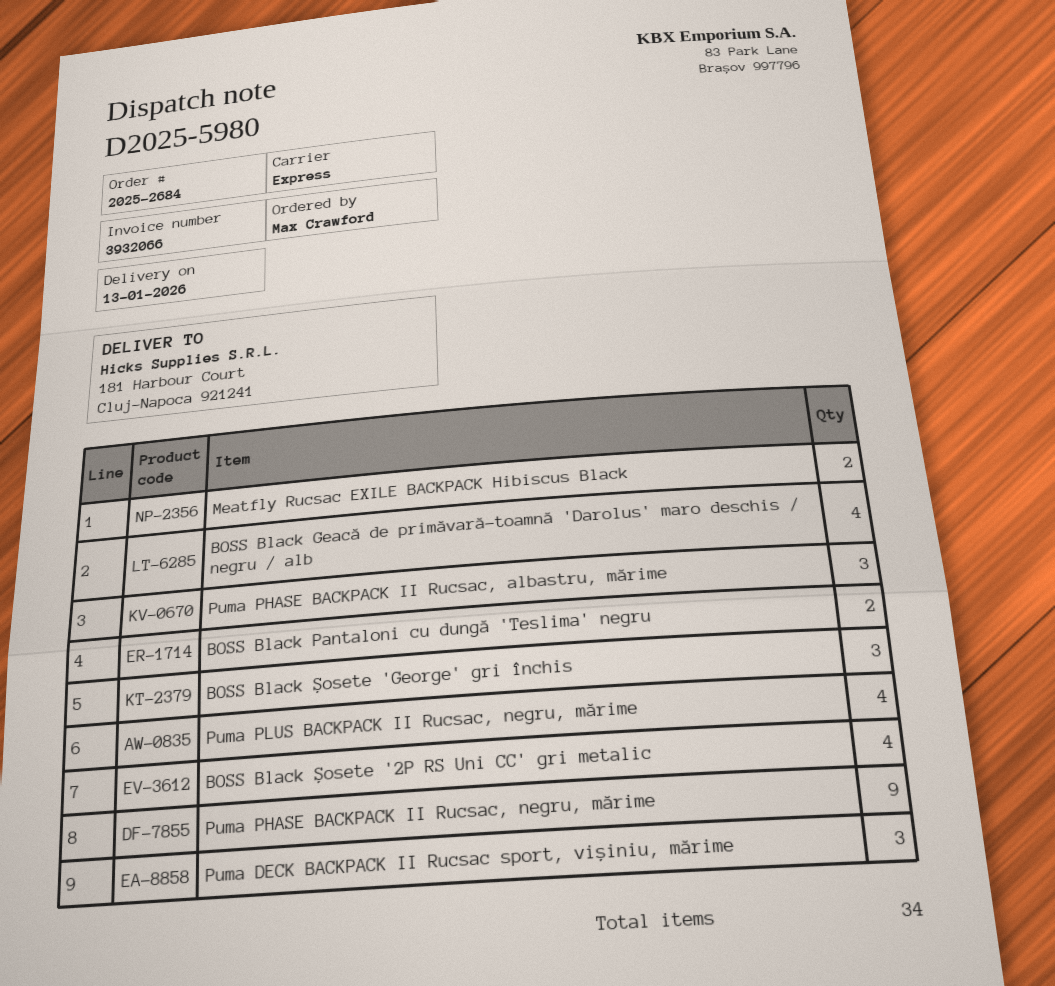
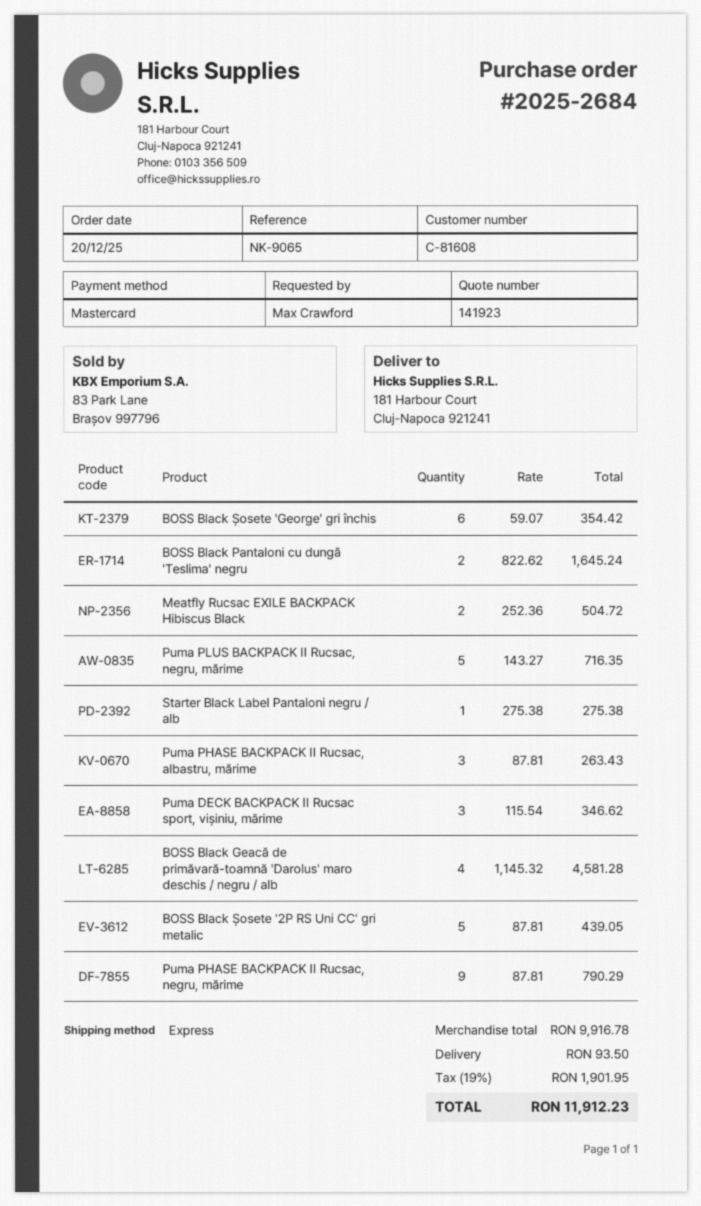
BOSS Black Șosete 'George' gri închis: 3 -> 6
Puma PLUS BACKPACK II Rucsac, negru, mărime: 4 -> 5
BOSS Black Șosete '2P RS Uni CC' gri metalic: 4 -> 5
Starter Black Label Pantaloni negru / alb: none -> 1

